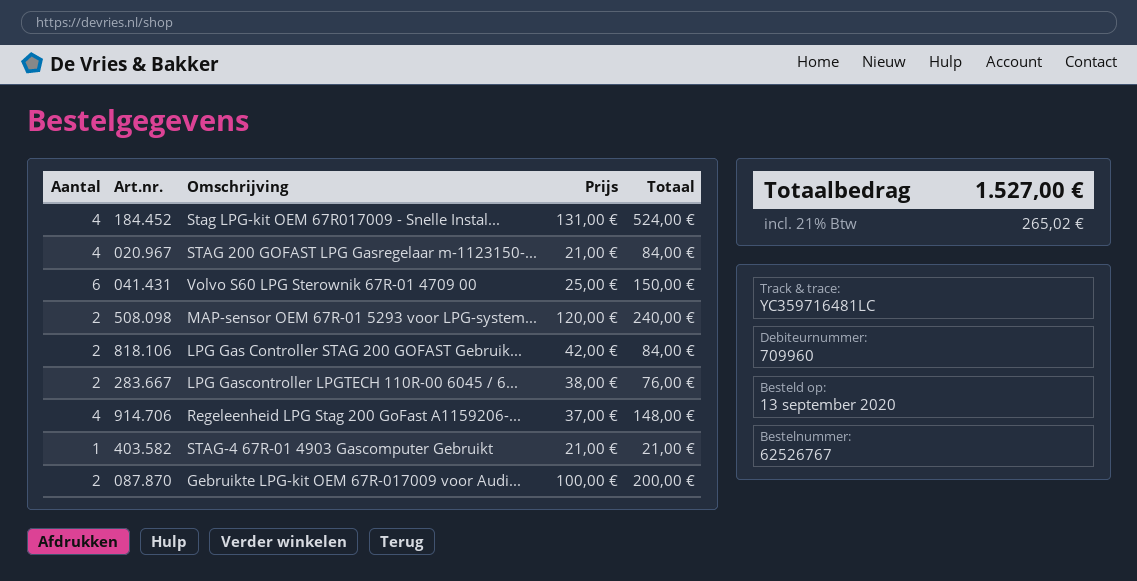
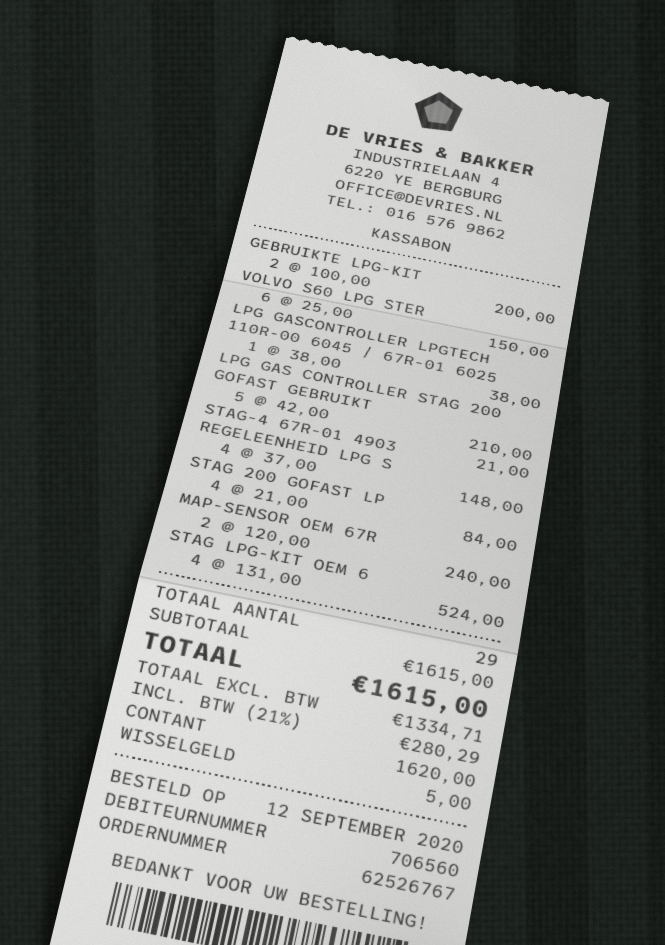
order date: 2020-09-13 -> 2020-09-12
customer number: 709960 -> 706560
LPG Gas Controller STAG 200 GOFAST Gebruik...: 2 x 42.00 = 84.00 -> 5 x 42.00 = 210.00
LPG Gascontroller LPGTECH 110R-00 6045 / 6...: 2 x 38.00 = 76.00 -> 1 x 38.00 = 38.00
tax: 21% = 265.02 -> 21% = 280.29
total: 1527.00 -> 1615.00

